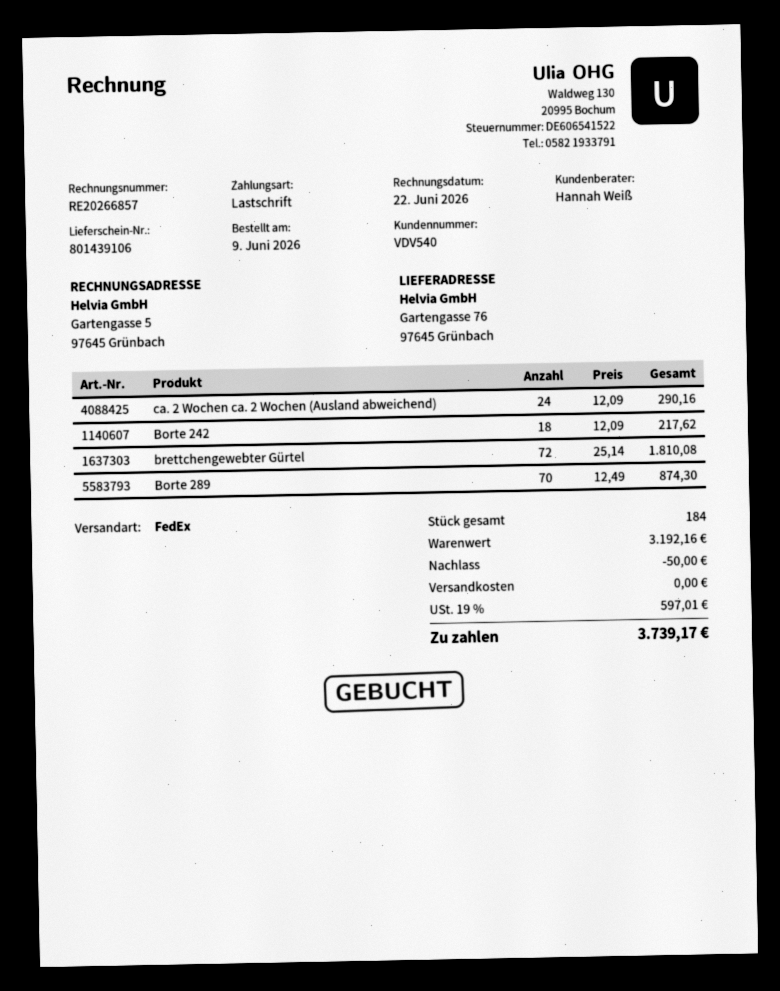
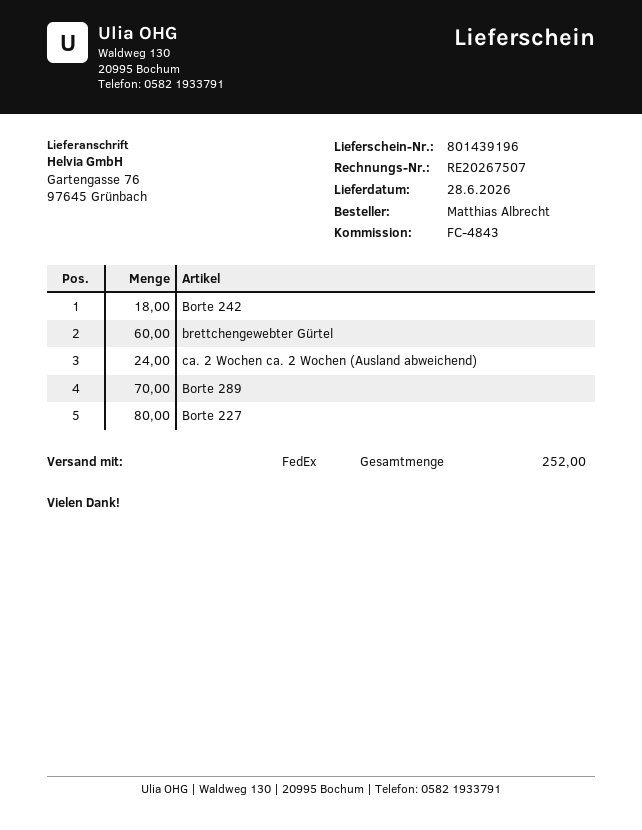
delivery note number: 801439106 -> 801439196
invoice number: RE20266857 -> RE20267507
brettchengewebter Gürtel: 72 -> 60
Borte 227: none -> 80
total quantity: 184 -> 252

